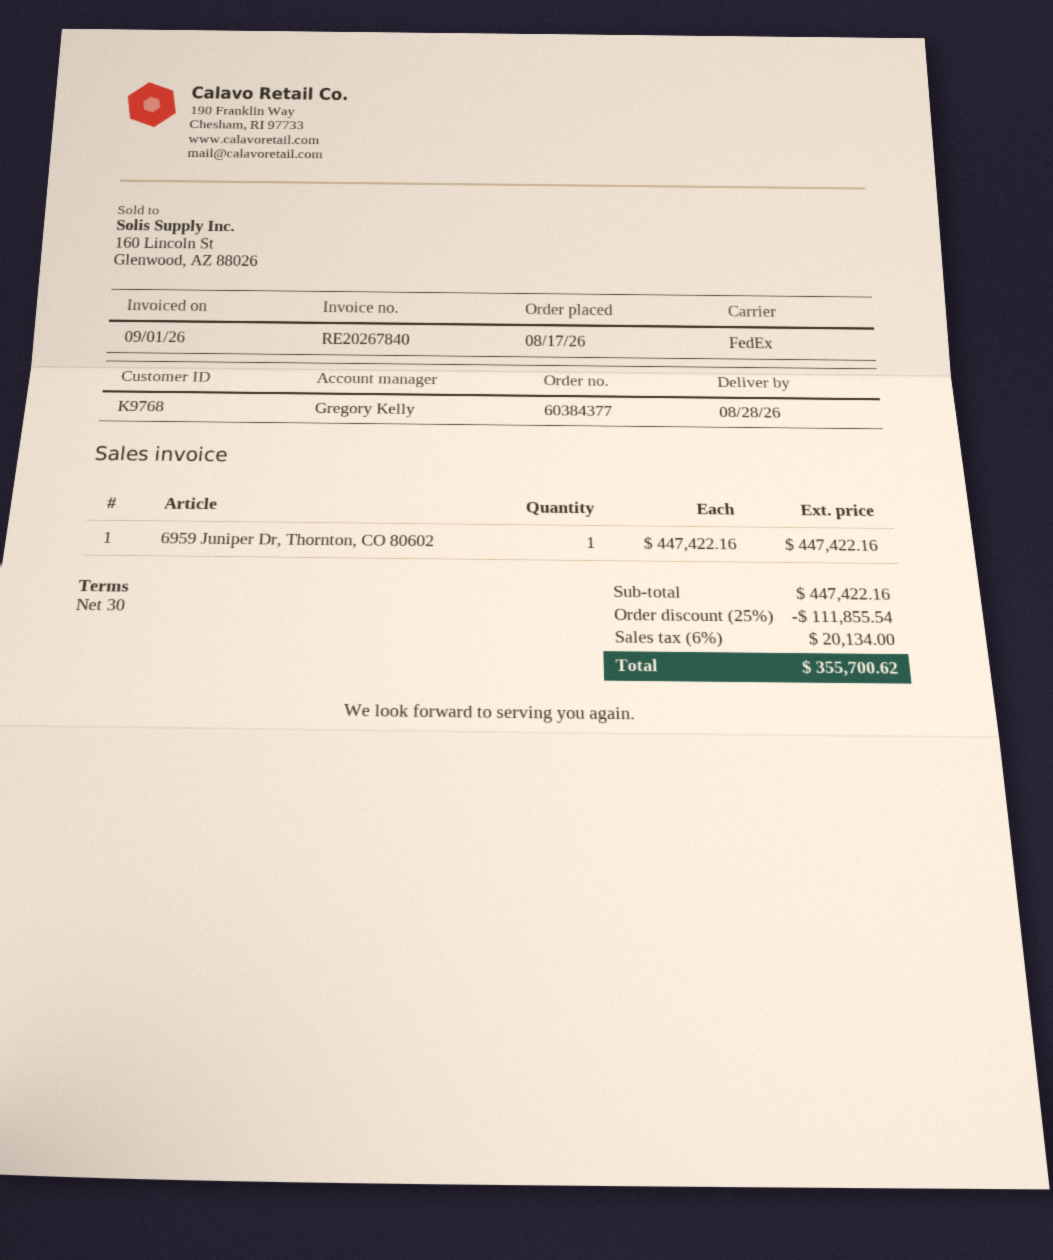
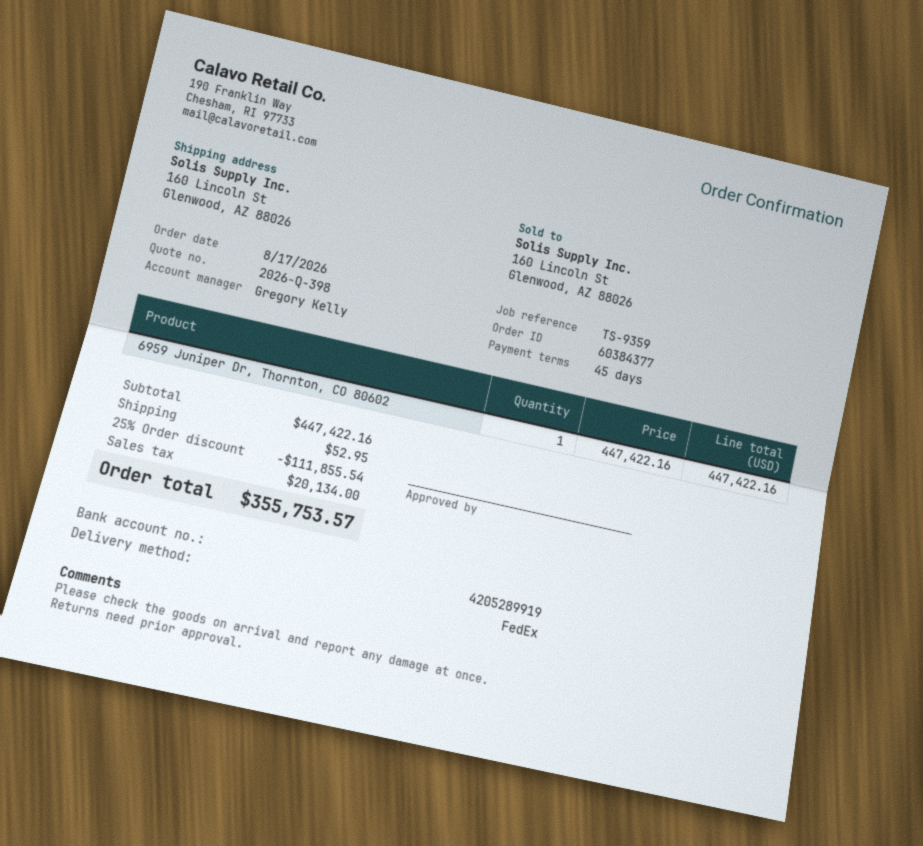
payment terms: 30 days -> 45 days
shipping: none -> 52.95
total: 355700.62 -> 355753.57

